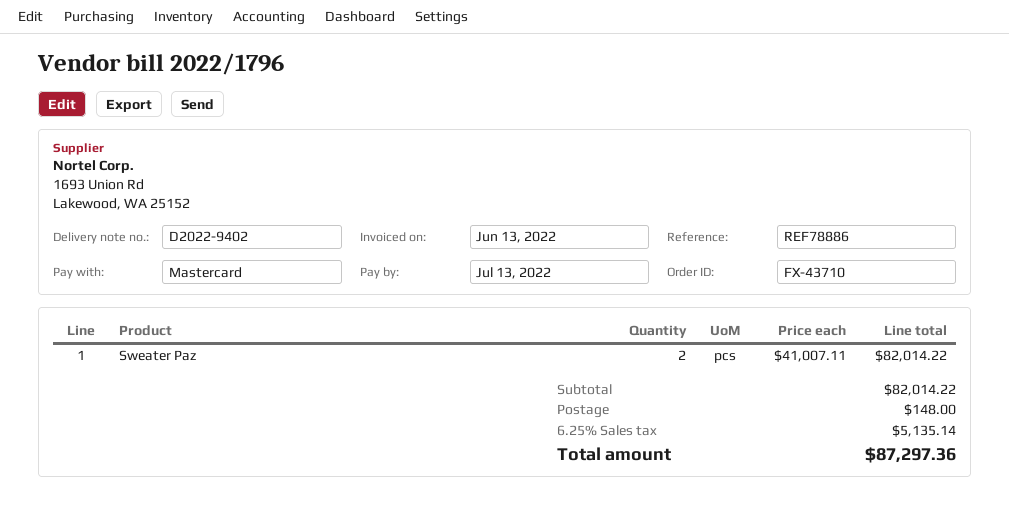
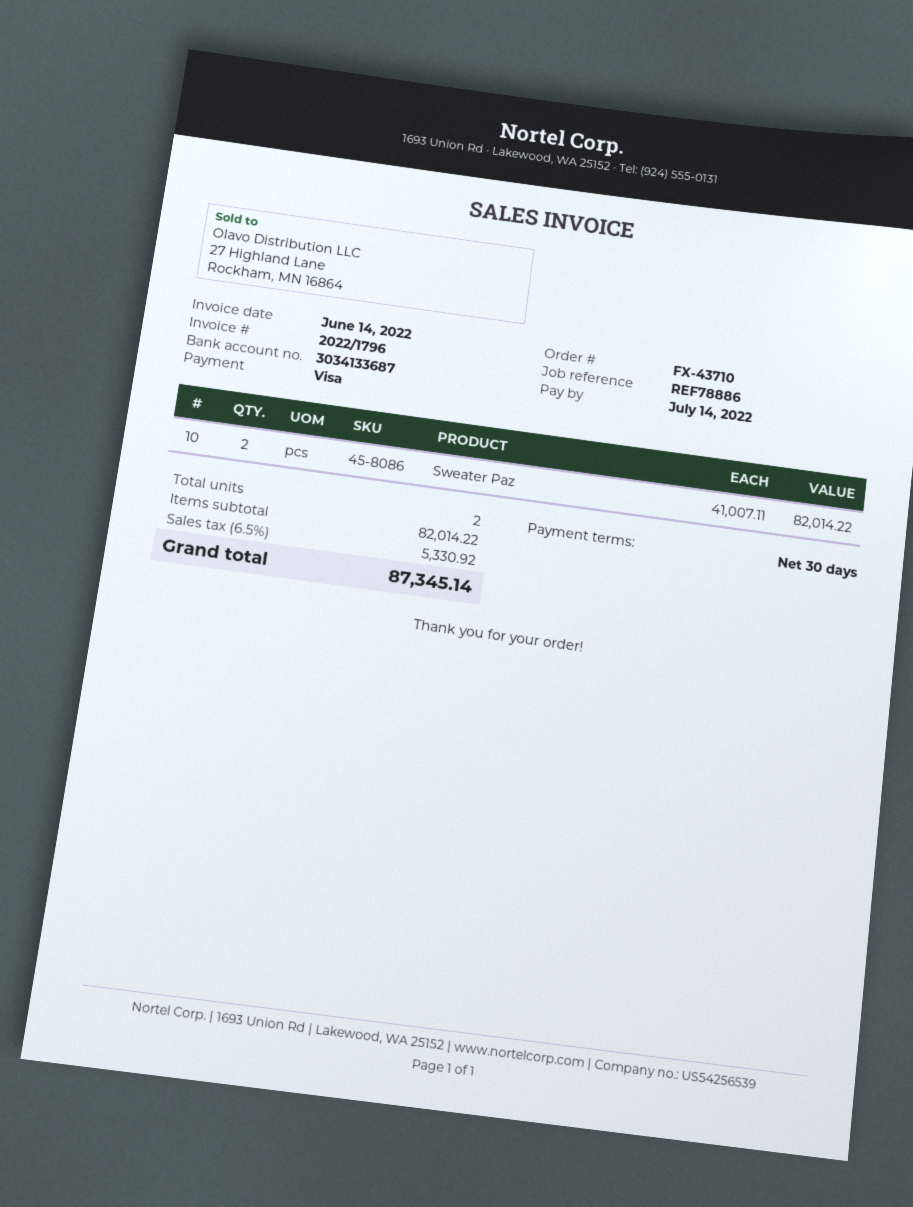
invoice date: 2022-06-13 -> 2022-06-14
due date: 2022-07-13 -> 2022-07-14
payment method: Mastercard -> Visa
shipping: 148.00 -> none
tax: 6.25% = 5135.14 -> 6.5% = 5330.92
total: 87297.36 -> 87345.14

